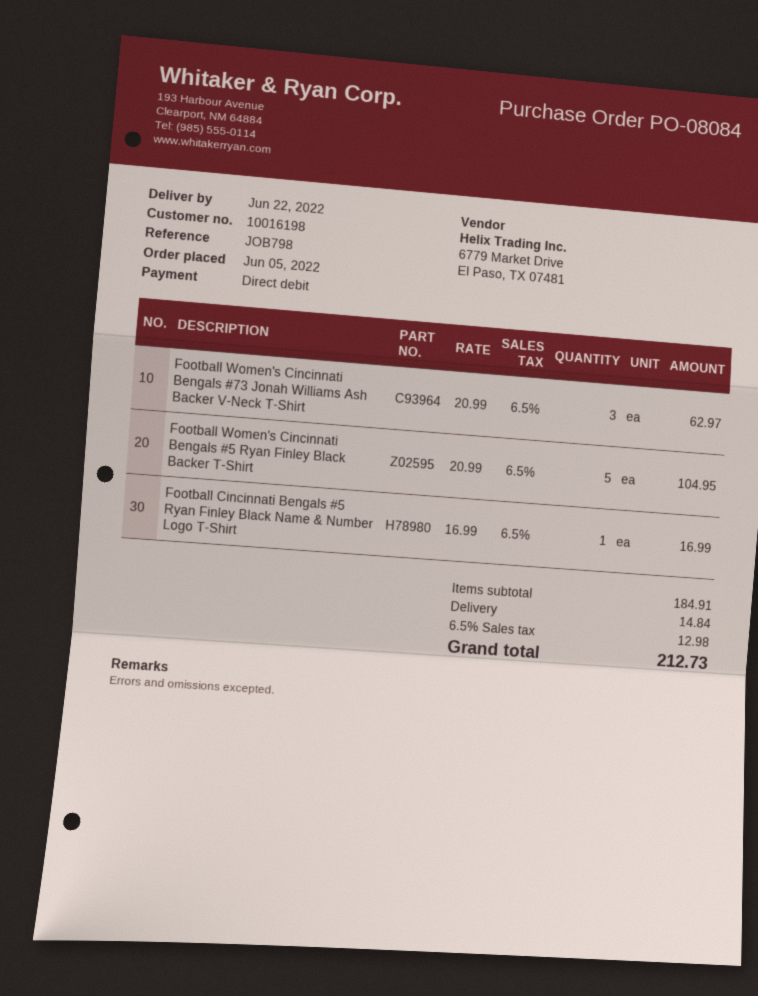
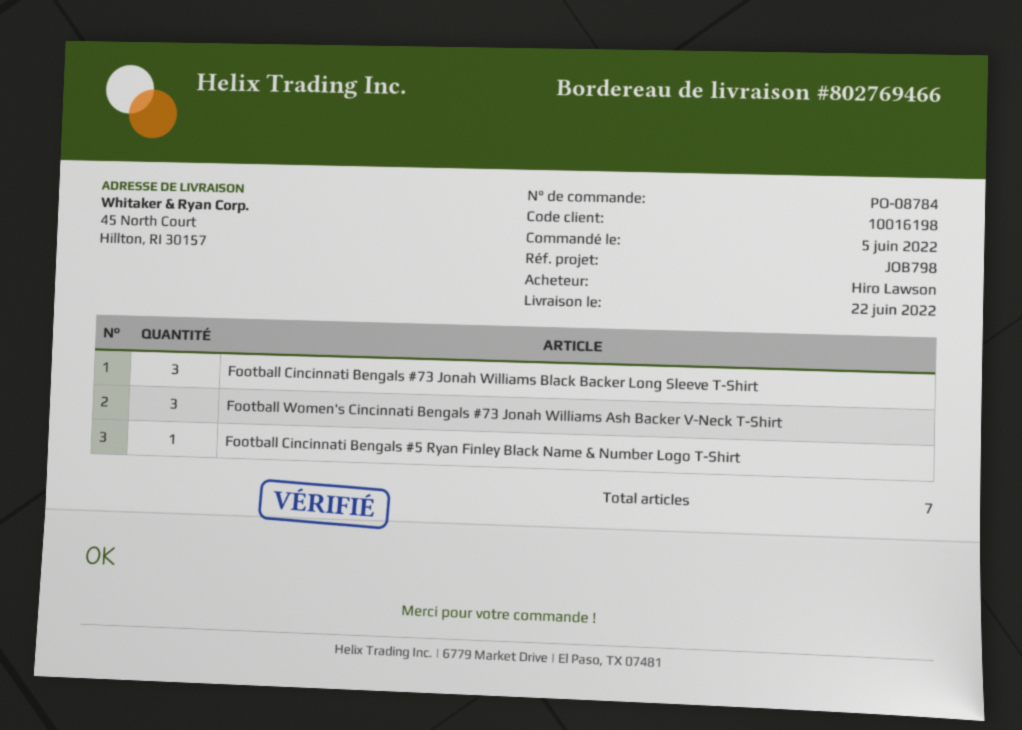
order number: PO-08084 -> PO-08784
Football Women's Cincinnati Bengals #5 Ryan Finley Black Backer T-Shirt: 5 -> none
Football Cincinnati Bengals #73 Jonah Williams Black Backer Long Sleeve T-Shirt: none -> 3

